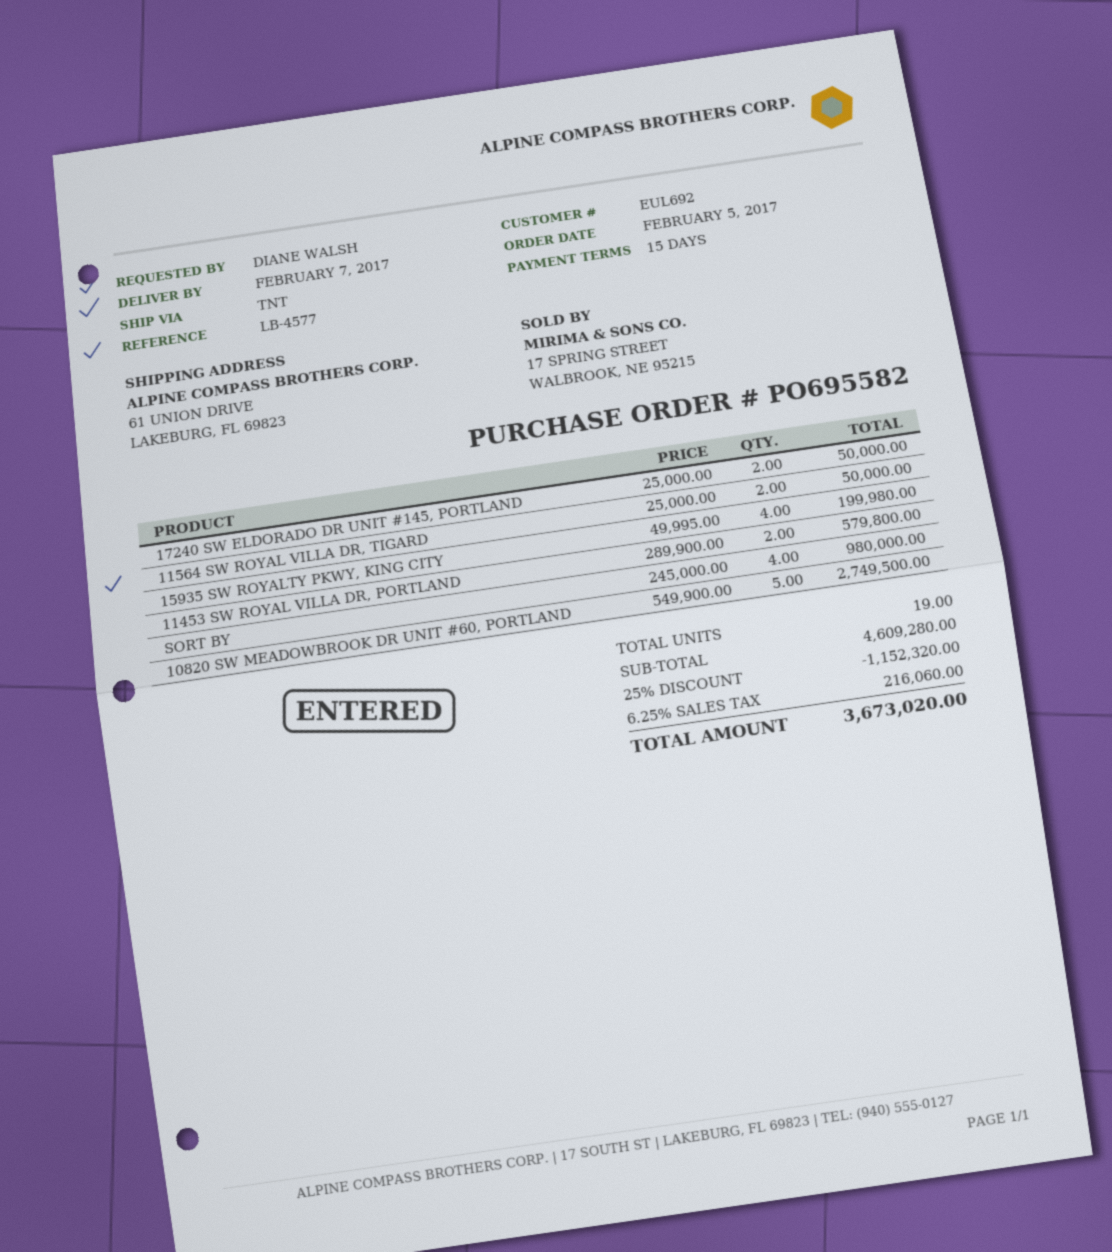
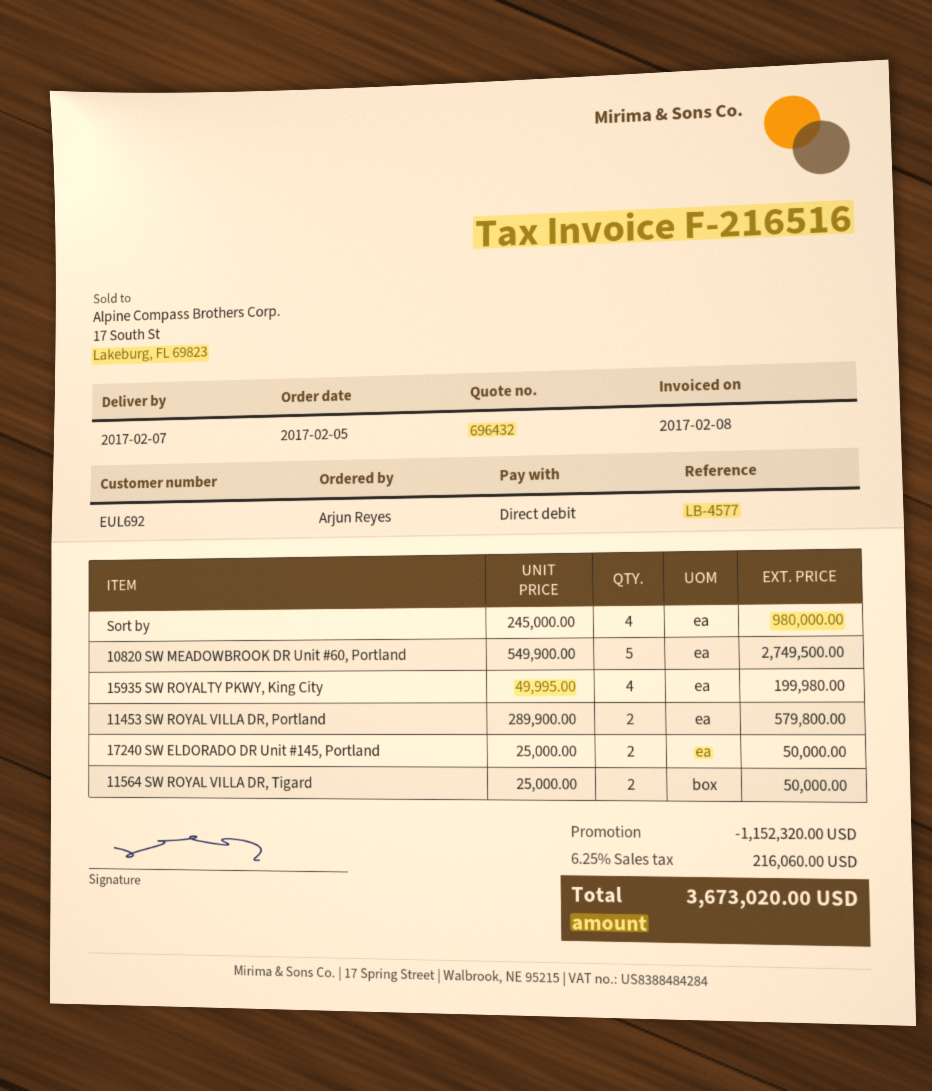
ordered by: DIANE WALSH -> Arjun Reyes

